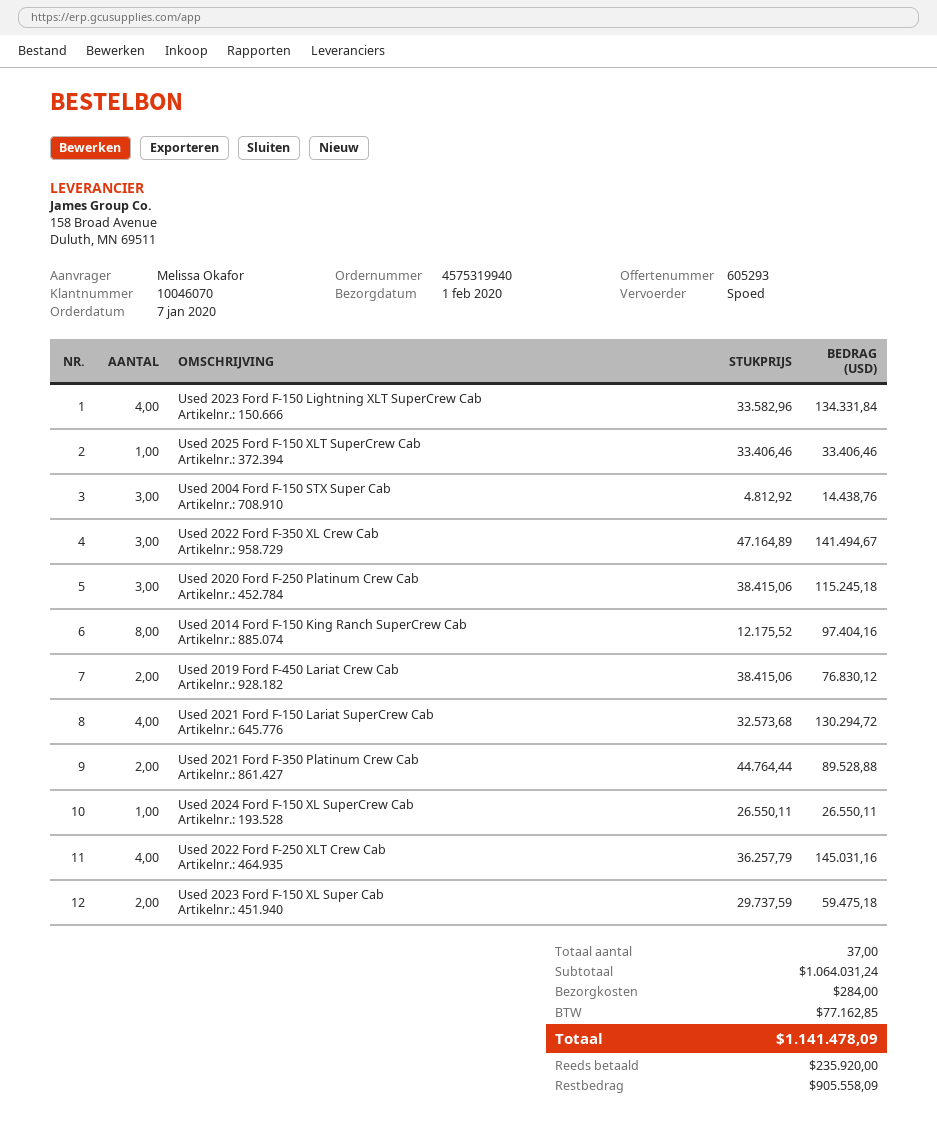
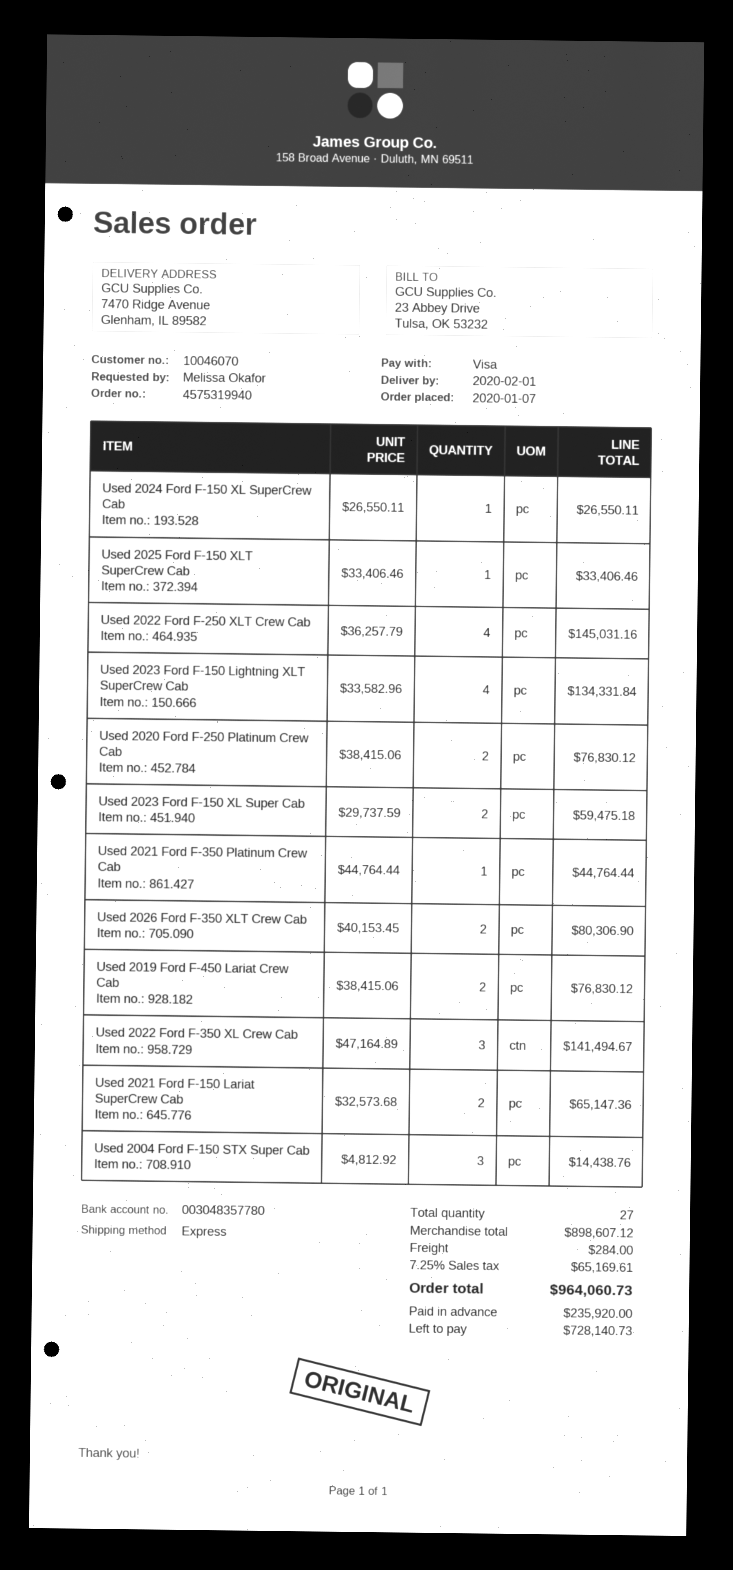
Used 2020 Ford F-250 Platinum Crew Cab: 3 x 38415.06 = 115245.18 -> 2 x 38415.06 = 76830.12
Used 2014 Ford F-150 King Ranch SuperCrew Cab: 8 x 12175.52 = 97404.16 -> none
Used 2021 Ford F-150 Lariat SuperCrew Cab: 4 x 32573.68 = 130294.72 -> 2 x 32573.68 = 65147.36
Used 2021 Ford F-350 Platinum Crew Cab: 2 x 44764.44 = 89528.88 -> 1 x 44764.44 = 44764.44
Used 2026 Ford F-350 XLT Crew Cab: none -> 2 x 40153.45 = 80306.90
total quantity: 37 -> 27
subtotal: 1064031.24 -> 898607.12
tax: 77162.85 -> 65169.61
total: 1141478.09 -> 964060.73
balance: 905558.09 -> 728140.73

